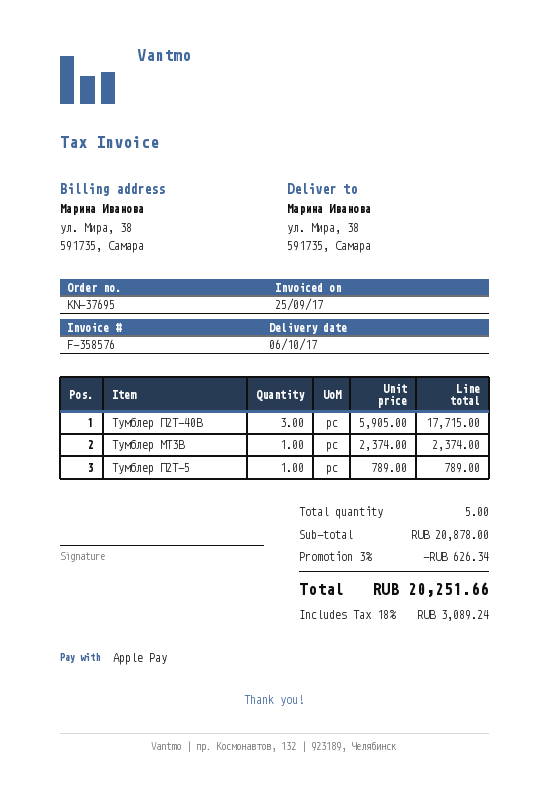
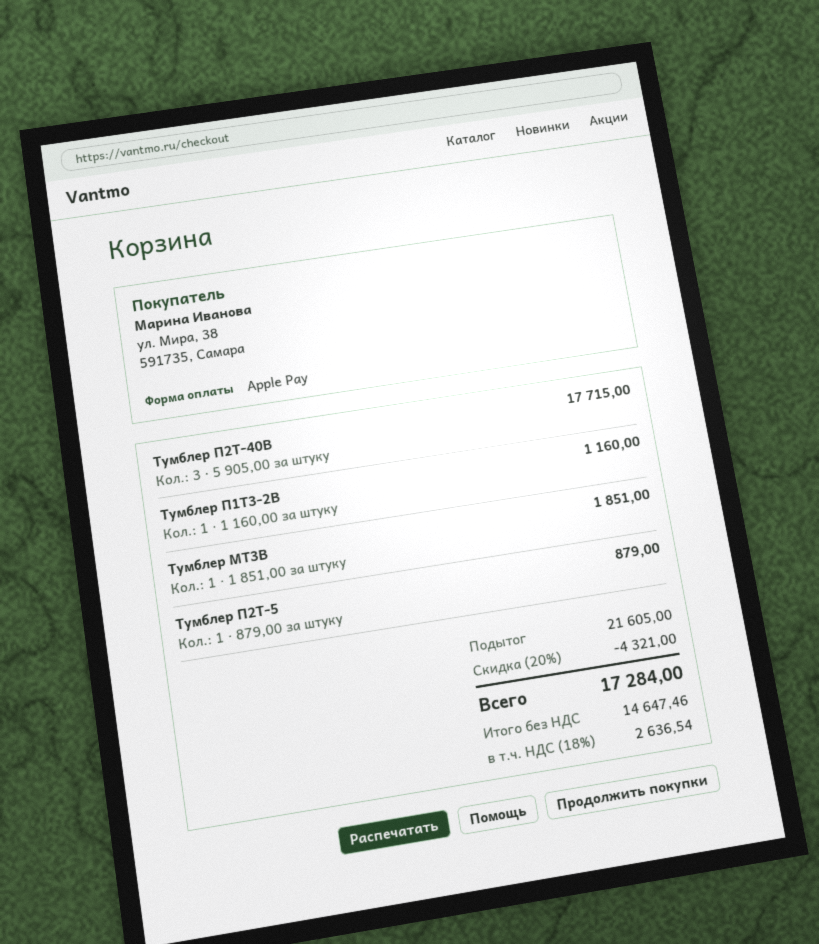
Тумблер МТ3В: 1 x 2374.00 = 2374.00 -> 1 x 1851.00 = 1851.00
Тумблер П2Т-5: 1 x 789.00 = 789.00 -> 1 x 879.00 = 879.00
Тумблер П1Т3-2В: none -> 1 x 1160.00 = 1160.00
subtotal: 20878.00 -> 21605.00
discount: 3% = 626.34 -> 20% = 4321.00
tax: 18% = 3089.24 -> 18% = 2636.54
total: 20251.66 -> 17284.00

